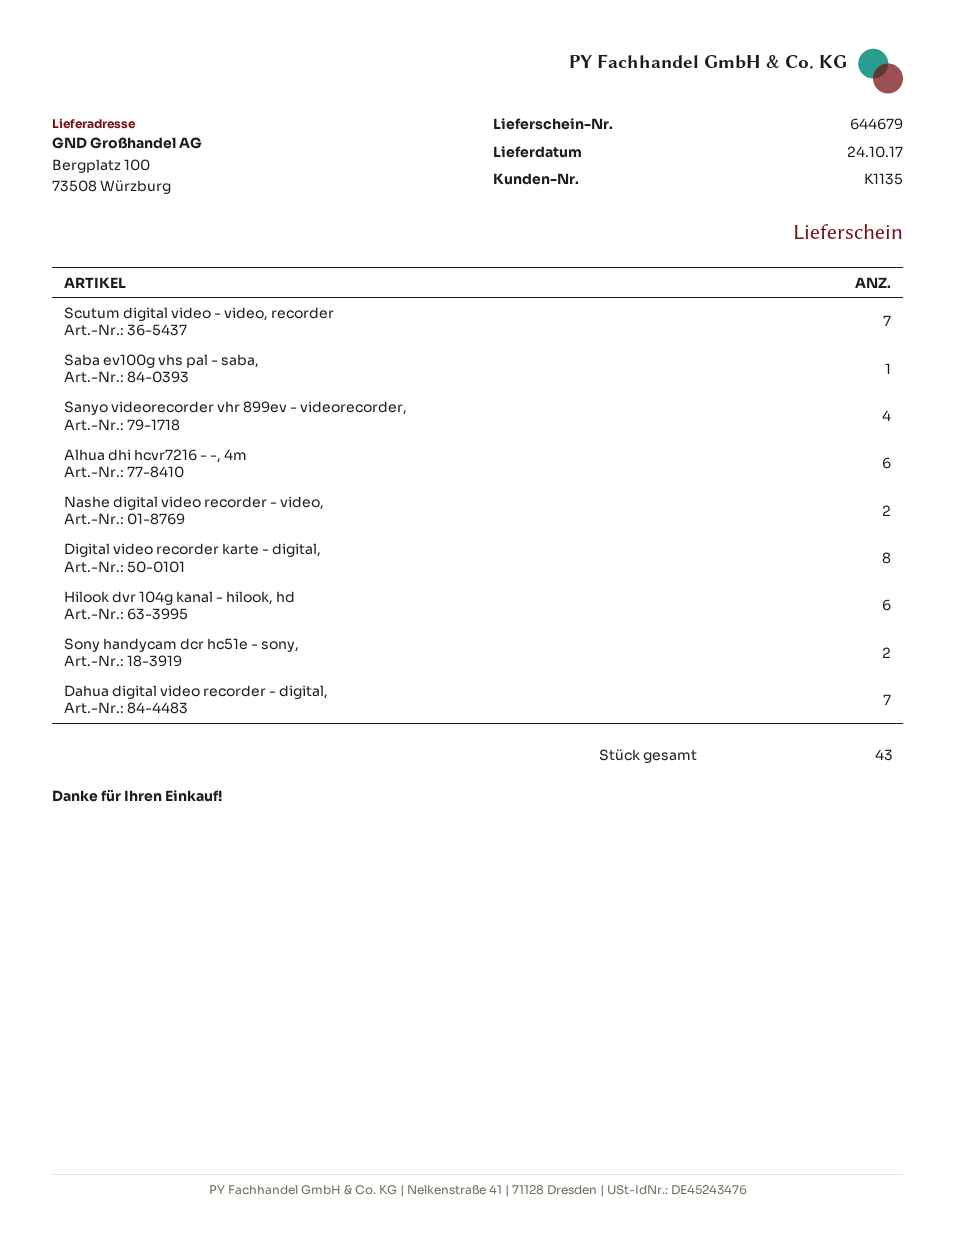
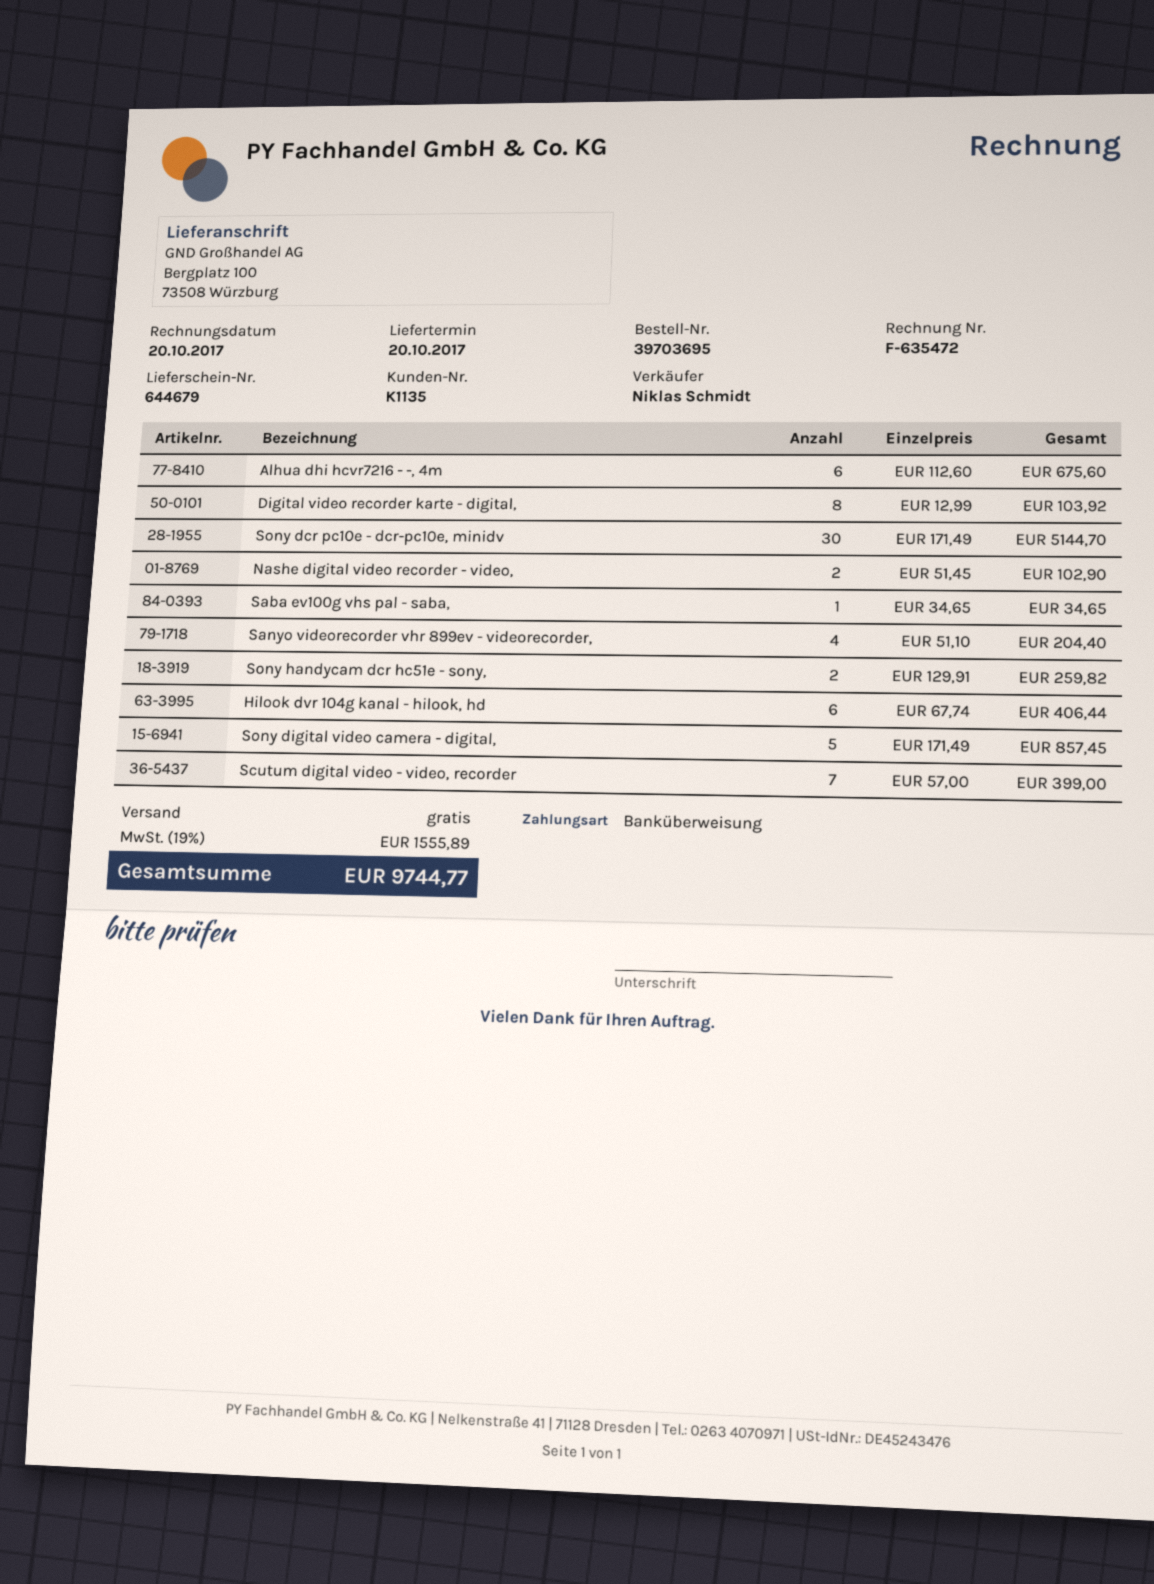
delivery date: 2017-10-24 -> 2017-10-20
Dahua digital video recorder - digital,: 7 -> none
Sony dcr pc10e - dcr-pc10e, minidv: none -> 30
Sony digital video camera - digital,: none -> 5

